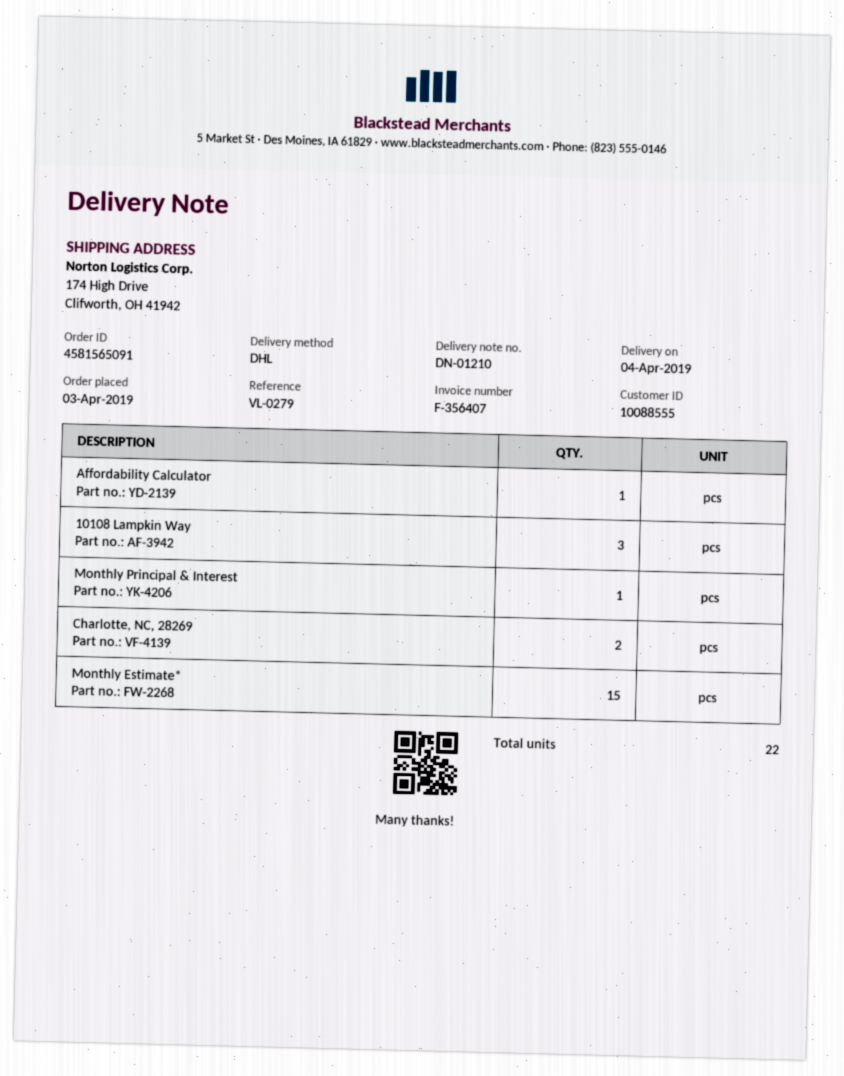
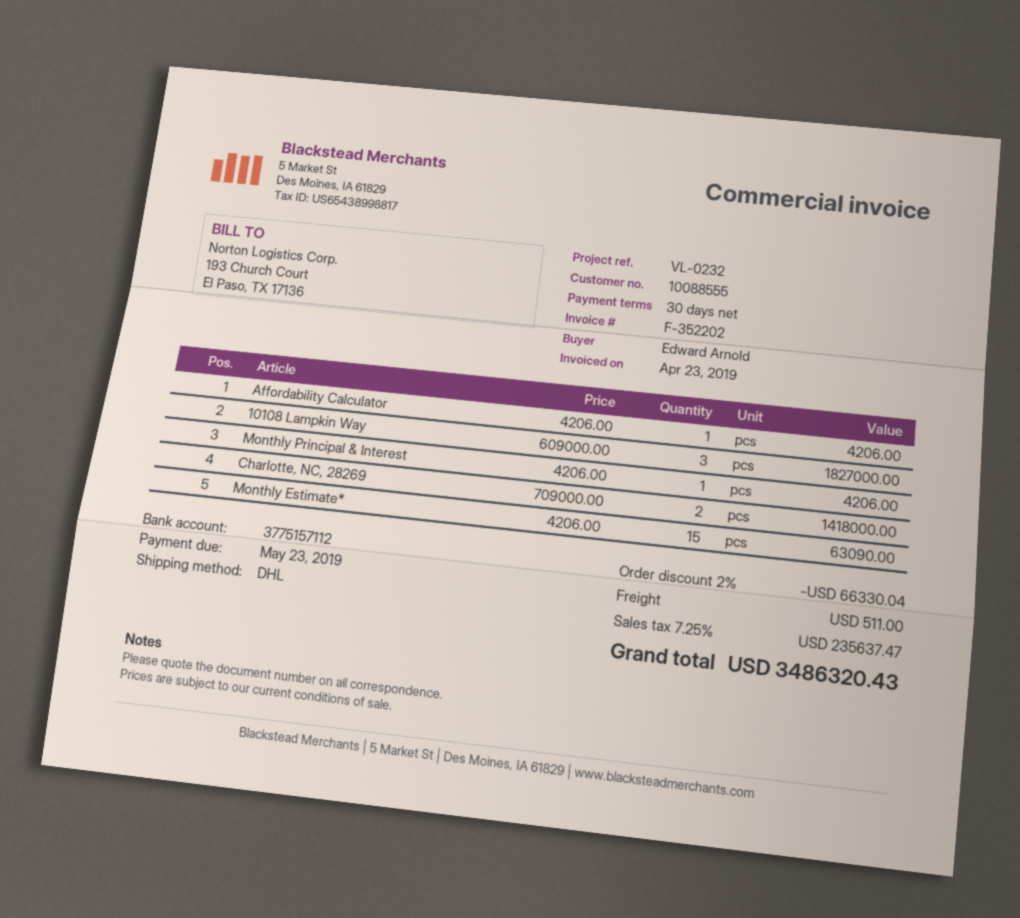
invoice number: F-356407 -> F-352202
reference: VL-0279 -> VL-0232

